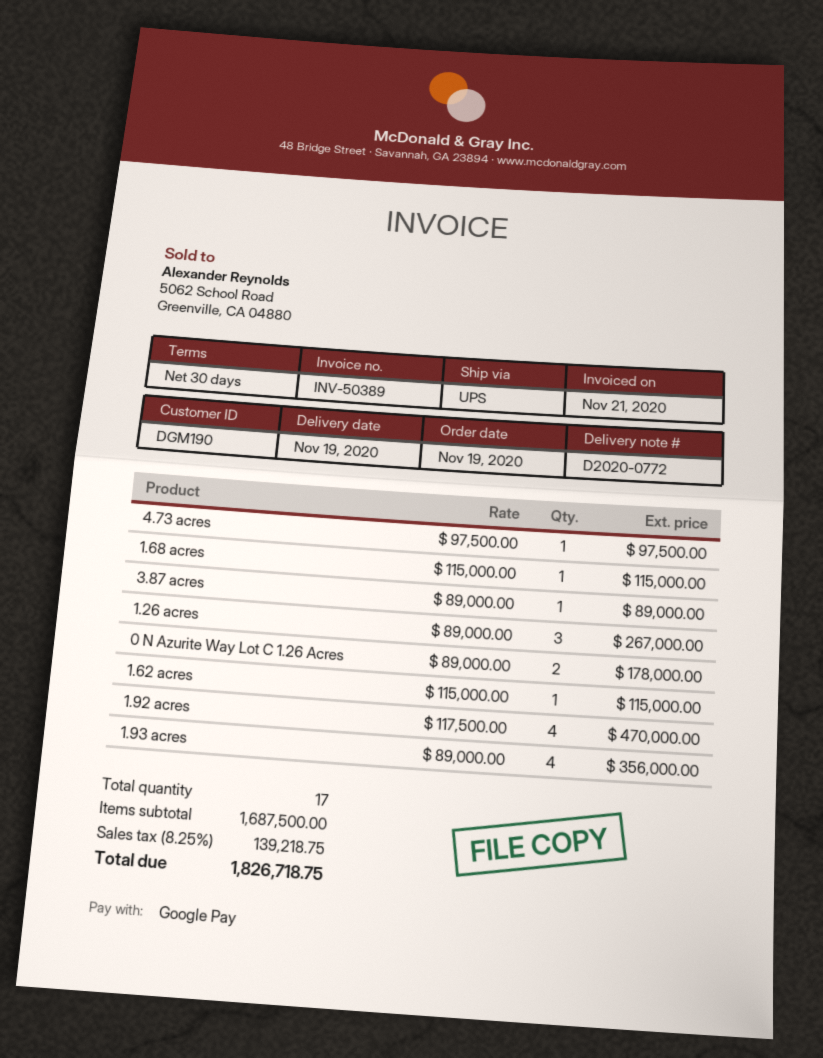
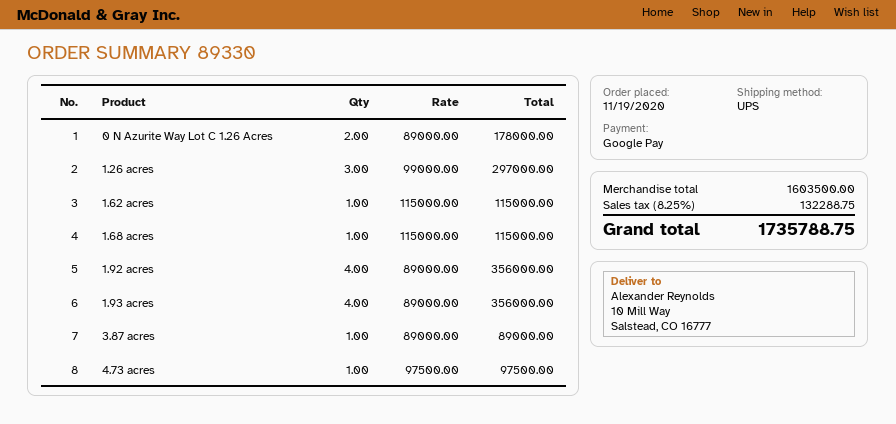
1.26 acres: 3 x 89000.00 = 267000.00 -> 3 x 99000.00 = 297000.00
1.92 acres: 4 x 117500.00 = 470000.00 -> 4 x 89000.00 = 356000.00
subtotal: 1687500.00 -> 1603500.00
tax: 8.25% = 139218.75 -> 8.25% = 132288.75
total: 1826718.75 -> 1735788.75

